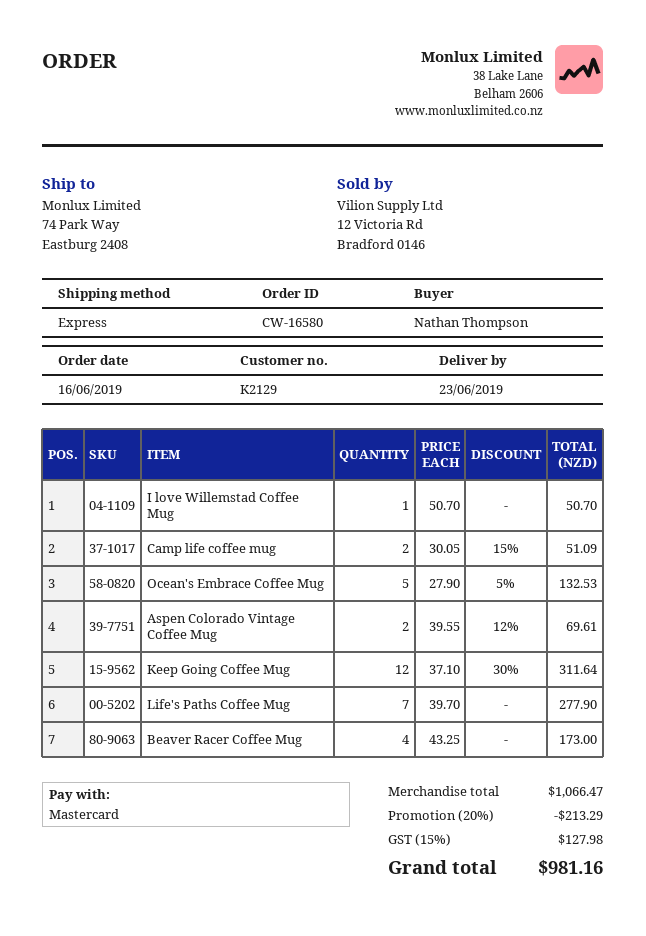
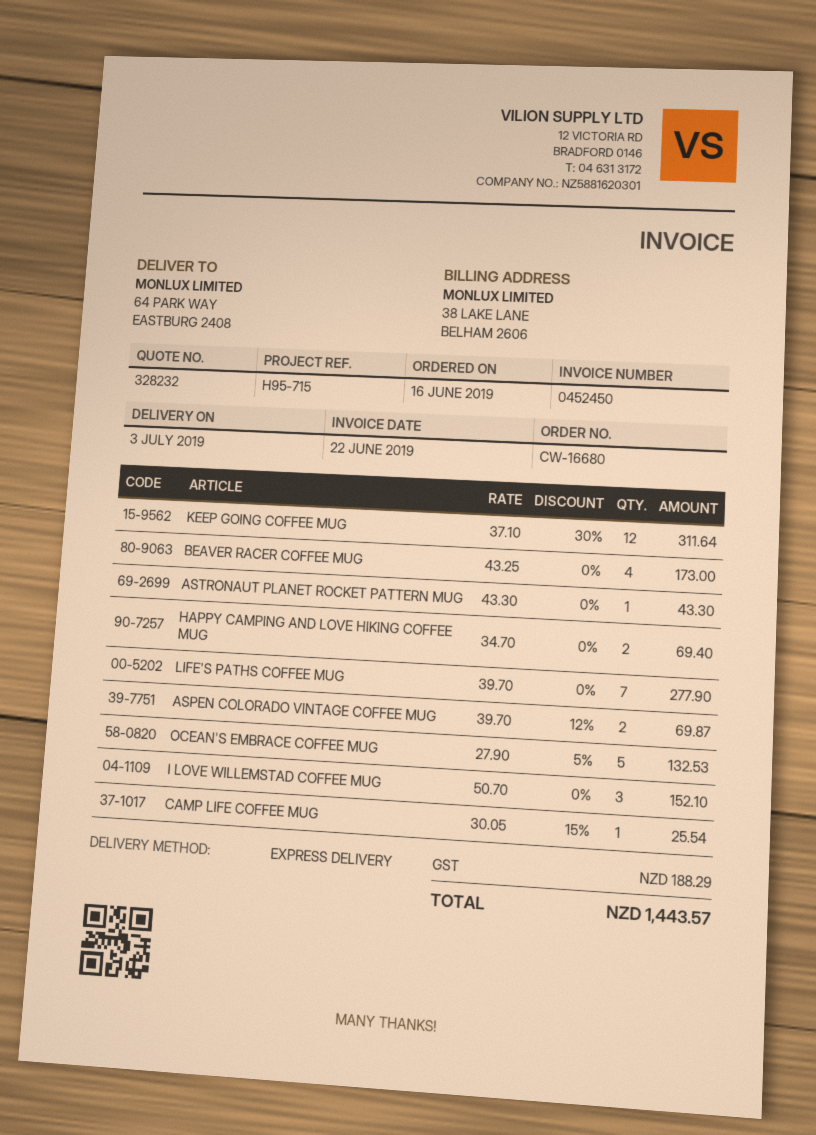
order number: CW-16580 -> CW-16680
delivery date: 2019-06-23 -> 2019-07-03
ship to: 74 Park Way, Eastburg 2408 -> 64 PARK WAY, EASTBURG 2408
I love Willemstad Coffee Mug: 1 x 50.70 = 50.70 -> 3 x 50.70 = 152.10
Camp life coffee mug: 2 x 30.05 - 15% = 51.09 -> 1 x 30.05 - 15% = 25.54
Aspen Colorado Vintage Coffee Mug: 2 x 39.55 - 12% = 69.61 -> 2 x 39.70 - 12% = 69.87
ASTRONAUT PLANET ROCKET PATTERN MUG: none -> 1 x 43.30 = 43.30
HAPPY CAMPING AND LOVE HIKING COFFEE MUG: none -> 2 x 34.70 = 69.40
discount: 20% = 213.29 -> none
tax: 127.98 -> 188.29
total: 981.16 -> 1443.57

